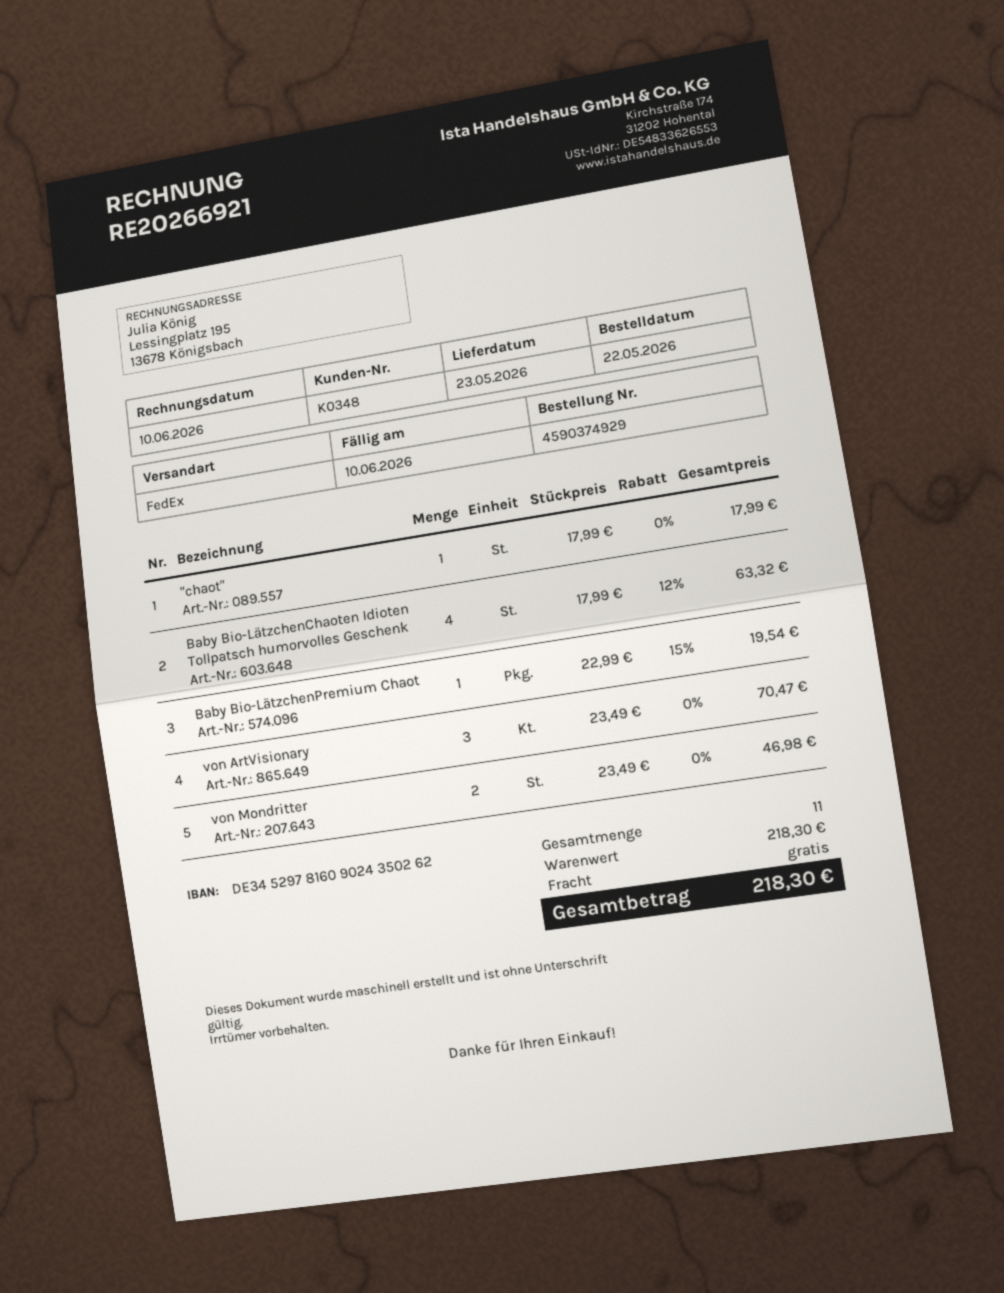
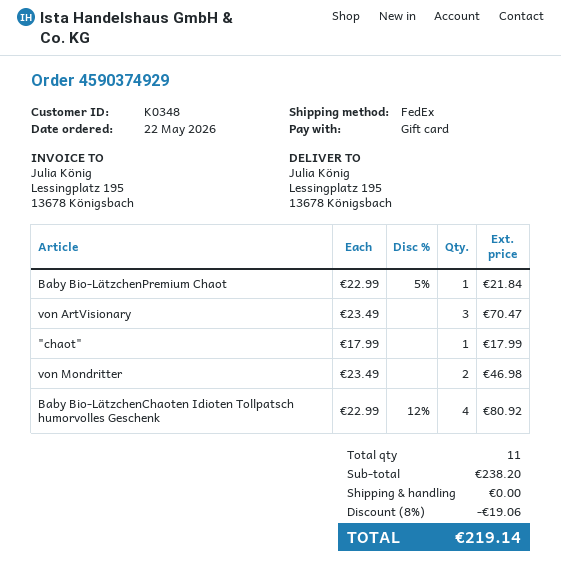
Baby Bio-LätzchenChaoten Idioten Tollpatsch humorvolles Geschenk: 4 x 17.99 - 12% = 63.32 -> 4 x 22.99 - 12% = 80.92
Baby Bio-LätzchenPremium Chaot: 1 x 22.99 - 15% = 19.54 -> 1 x 22.99 - 5% = 21.84
subtotal: 218.30 -> 238.20
discount: none -> 8% = 19.06
total: 218.30 -> 219.14

